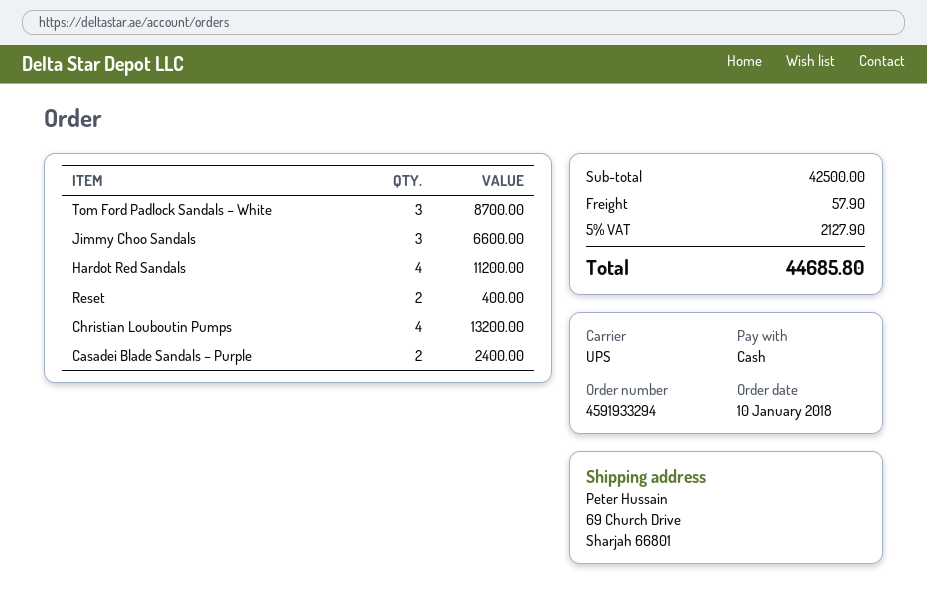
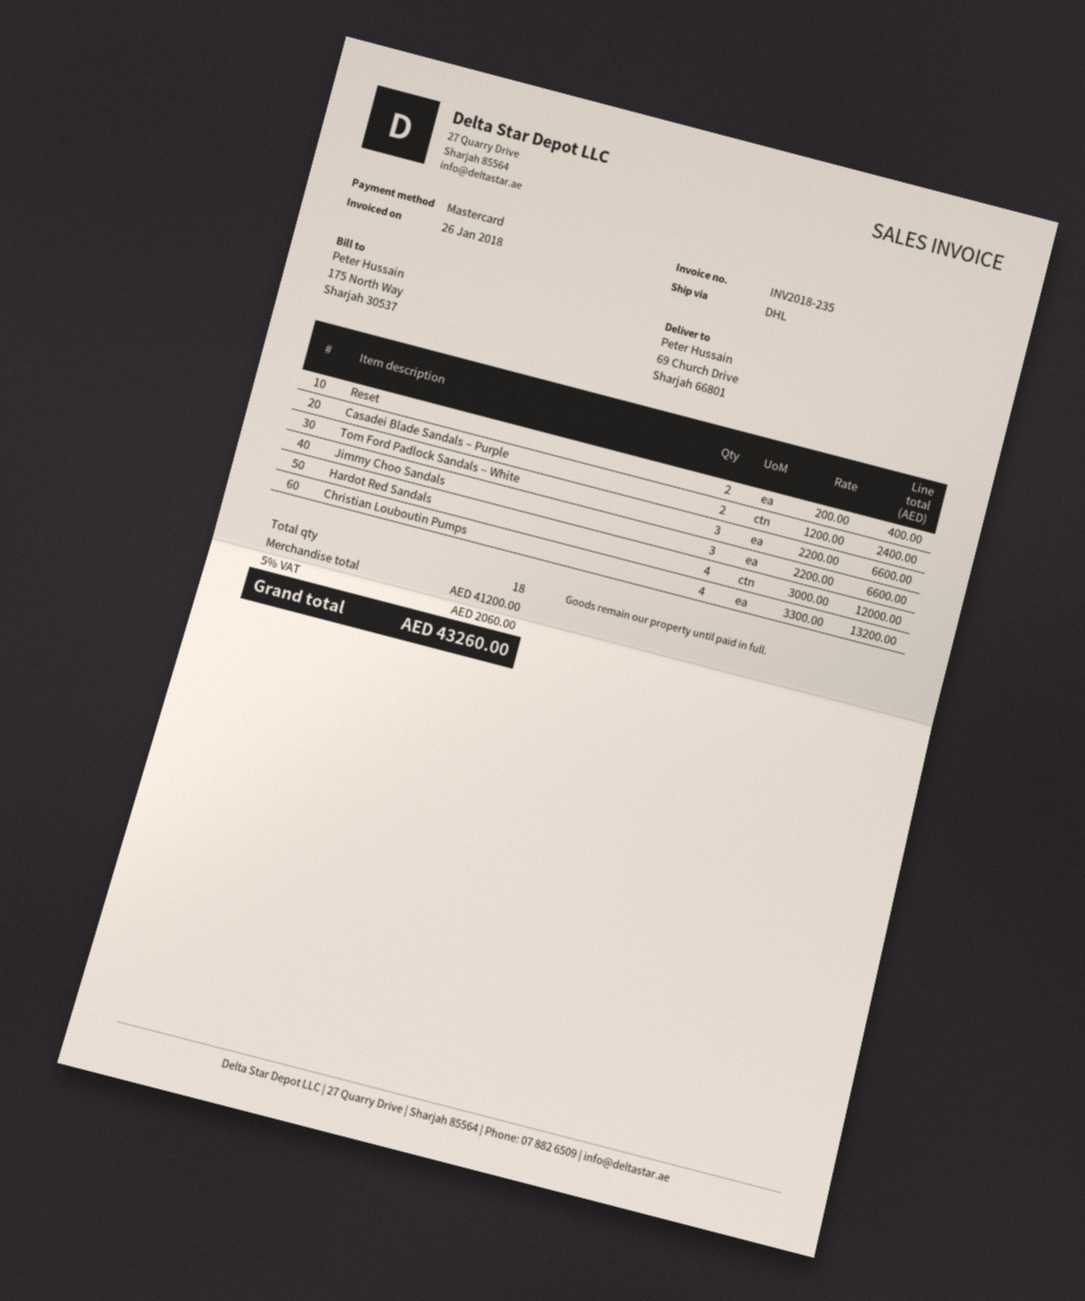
payment method: cash -> Mastercard
shipping method: UPS -> DHL
Tom Ford Padlock Sandals – White: 3 for 8700.00 -> 3 for 6600.00
Hardot Red Sandals: 4 for 11200.00 -> 4 for 12000.00
subtotal: 42500.00 -> 41200.00
shipping: 57.90 -> none
tax: 5% = 2127.90 -> 5% = 2060.00
total: 44685.80 -> 43260.00

